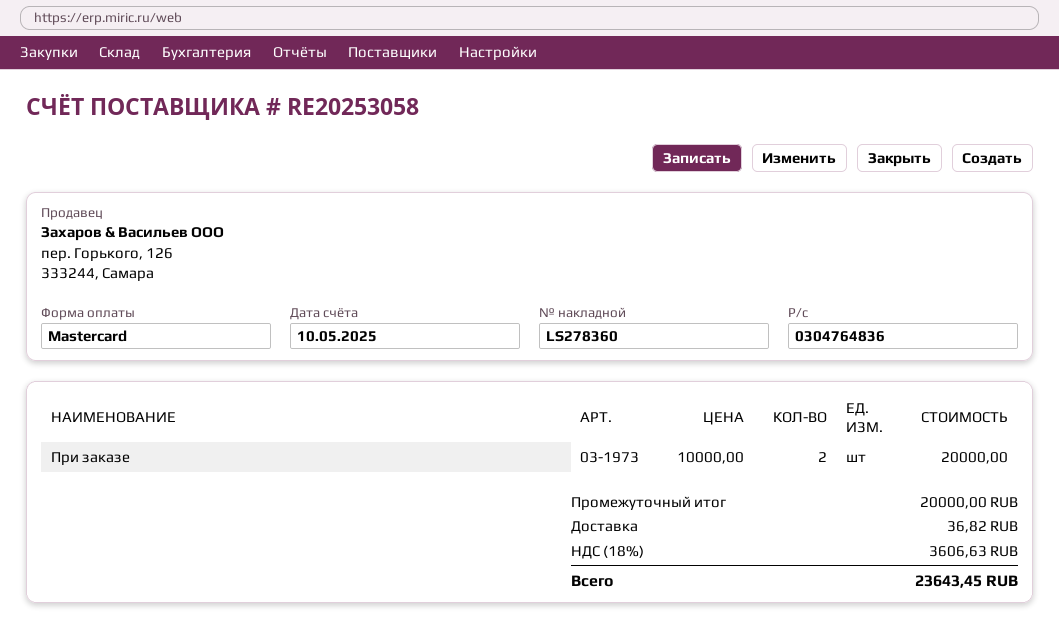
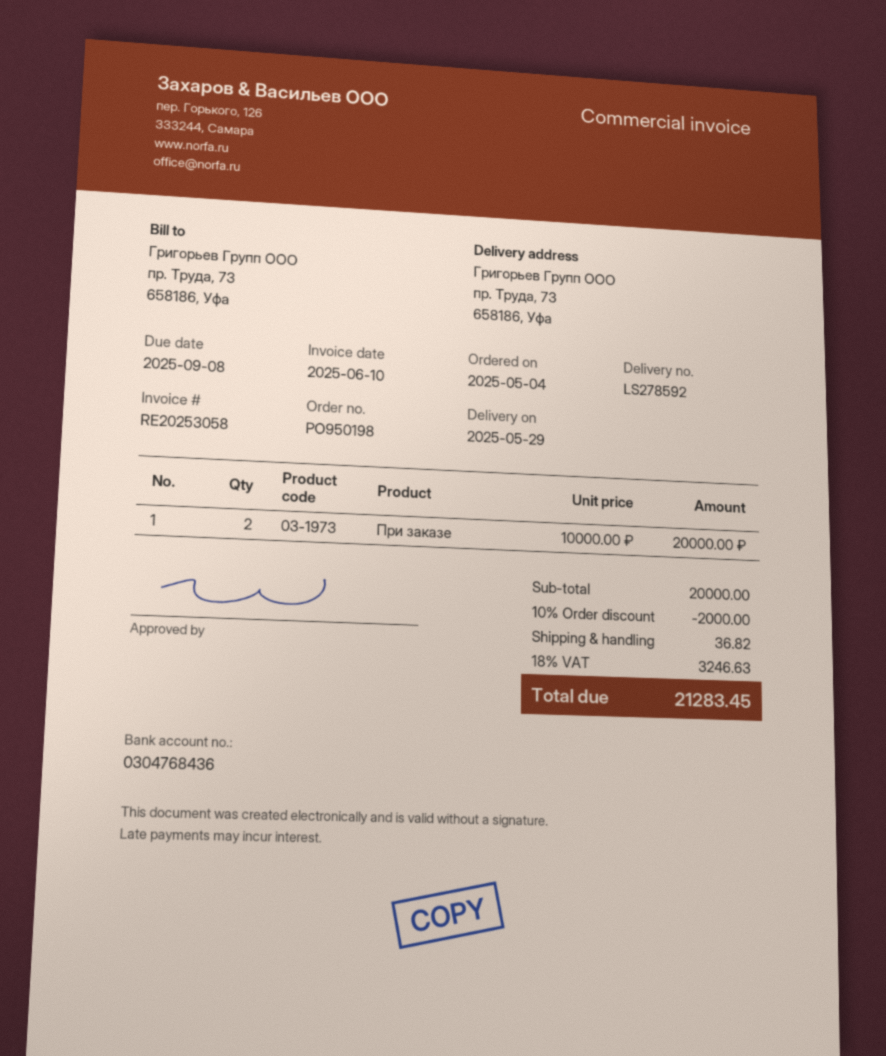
delivery note number: LS278360 -> LS278592
invoice date: 2025-05-10 -> 2025-06-10
bank account: 0304764836 -> 0304768436
discount: none -> 10% = 2000.00
tax: 18% = 3606.63 -> 18% = 3246.63
total: 23643.45 -> 21283.45

